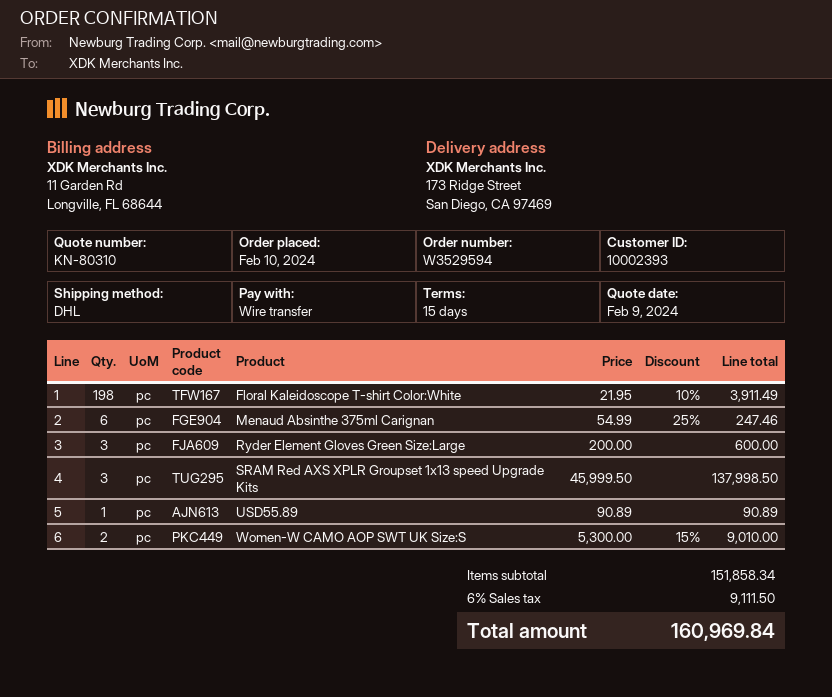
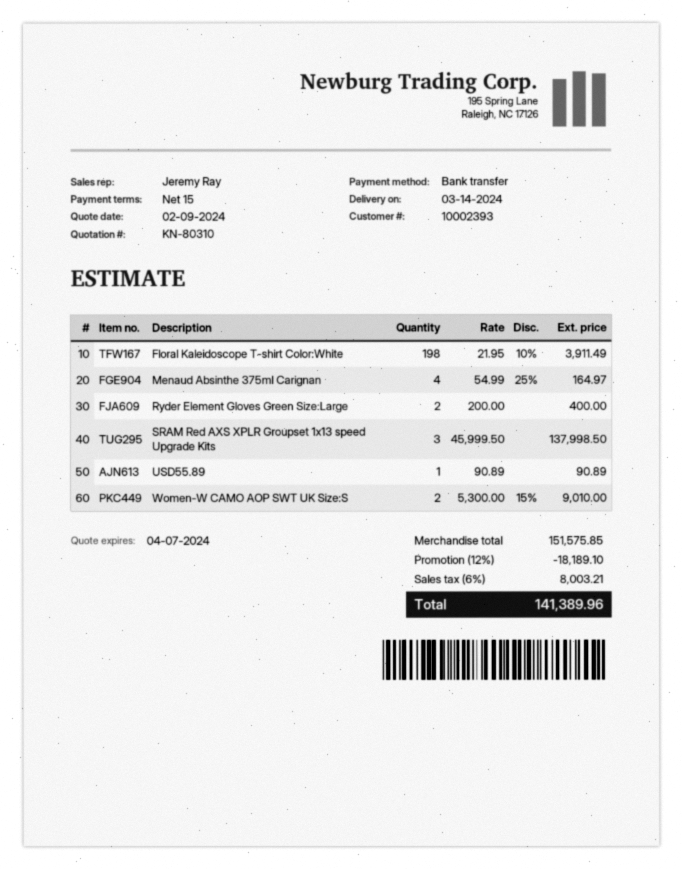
Menaud Absinthe 375ml Carignan: 6 x 54.99 - 25% = 247.46 -> 4 x 54.99 - 25% = 164.97
Ryder Element Gloves Green Size:Large: 3 x 200.00 = 600.00 -> 2 x 200.00 = 400.00
subtotal: 151858.34 -> 151575.85
discount: none -> 12% = 18189.10
tax: 6% = 9111.50 -> 6% = 8003.21
total: 160969.84 -> 141389.96

